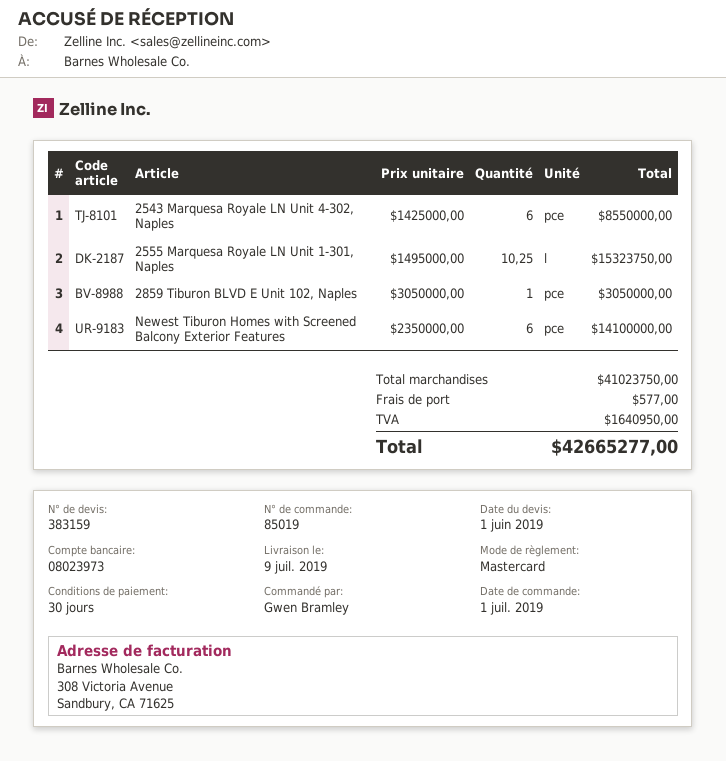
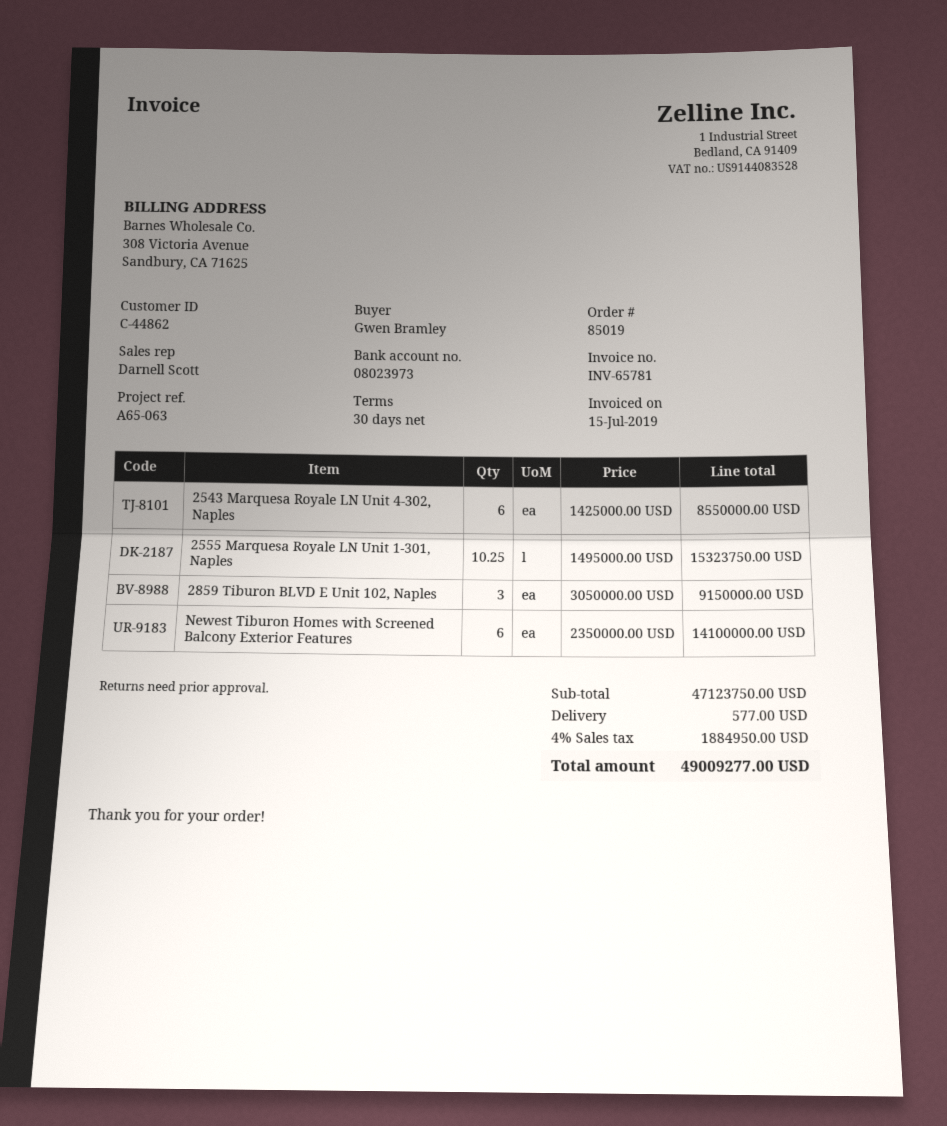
2859 Tiburon BLVD E Unit 102, Naples: 1 x 3050000.00 = 3050000.00 -> 3 x 3050000.00 = 9150000.00
subtotal: 41023750.00 -> 47123750.00
tax: 1640950.00 -> 1884950.00
total: 42665277.00 -> 49009277.00

